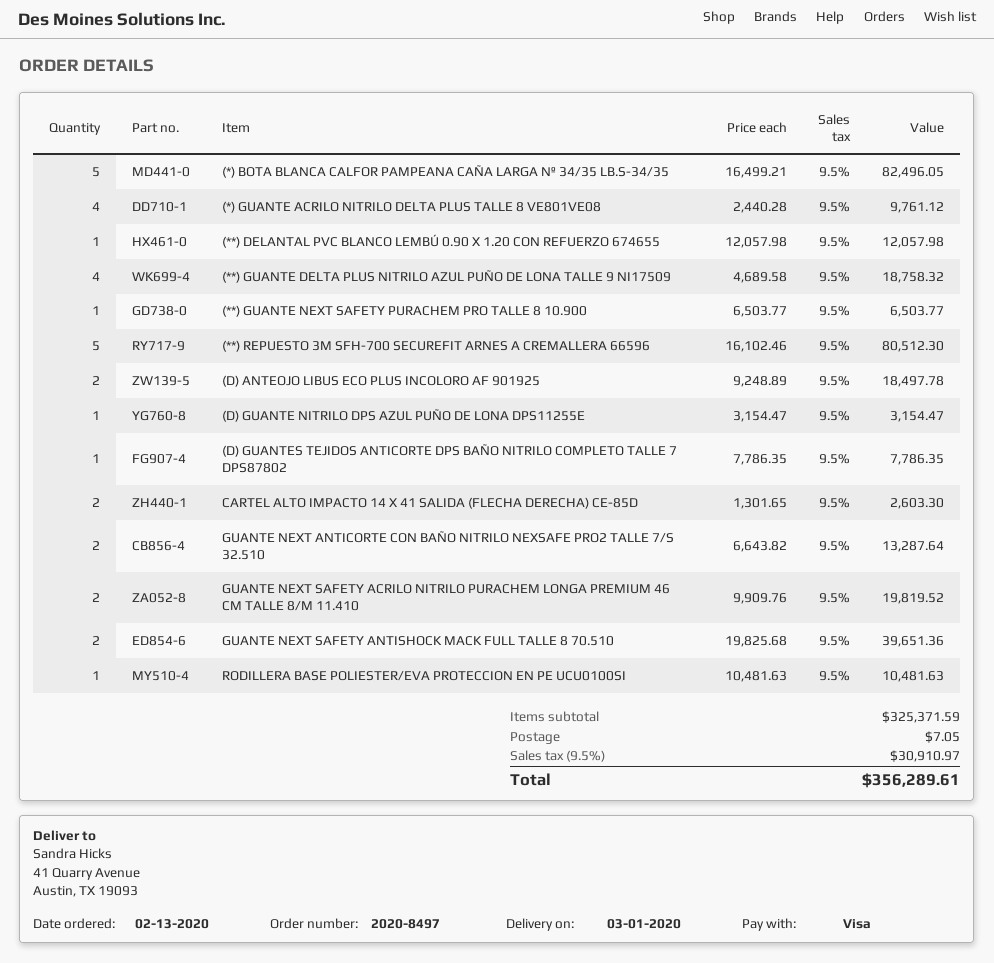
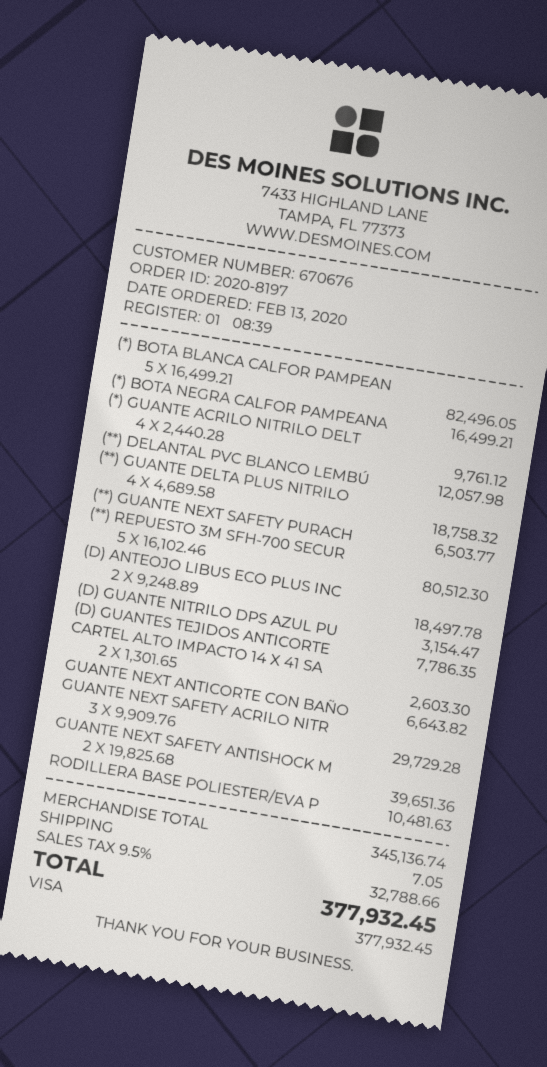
order number: 2020-8497 -> 2020-8197
GUANTE NEXT ANTICORTE CON BAÑO NITRILO NEXSAFE PRO2 TALLE 7/S 32.510: 2 x 6643.82 = 13287.64 -> 1 x 6643.82 = 6643.82
GUANTE NEXT SAFETY ACRILO NITRILO PURACHEM LONGA PREMIUM 46 CM TALLE 8/M 11.410: 2 x 9909.76 = 19819.52 -> 3 x 9909.76 = 29729.28
(*) BOTA NEGRA CALFOR PAMPEANA: none -> 1 x 16499.21 = 16499.21
subtotal: 325371.59 -> 345136.74
tax: 9.5% = 30910.97 -> 9.5% = 32788.66
total: 356289.61 -> 377932.45

